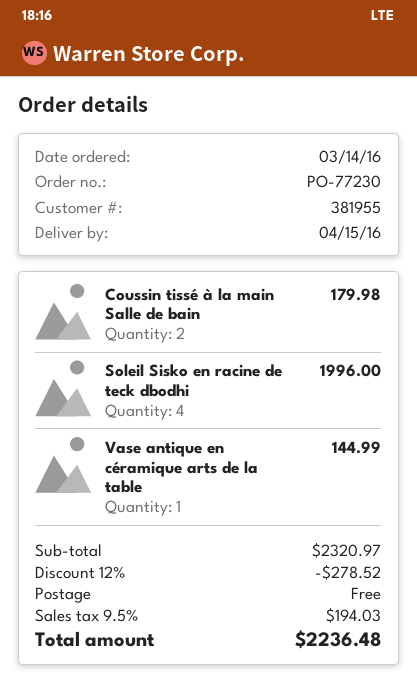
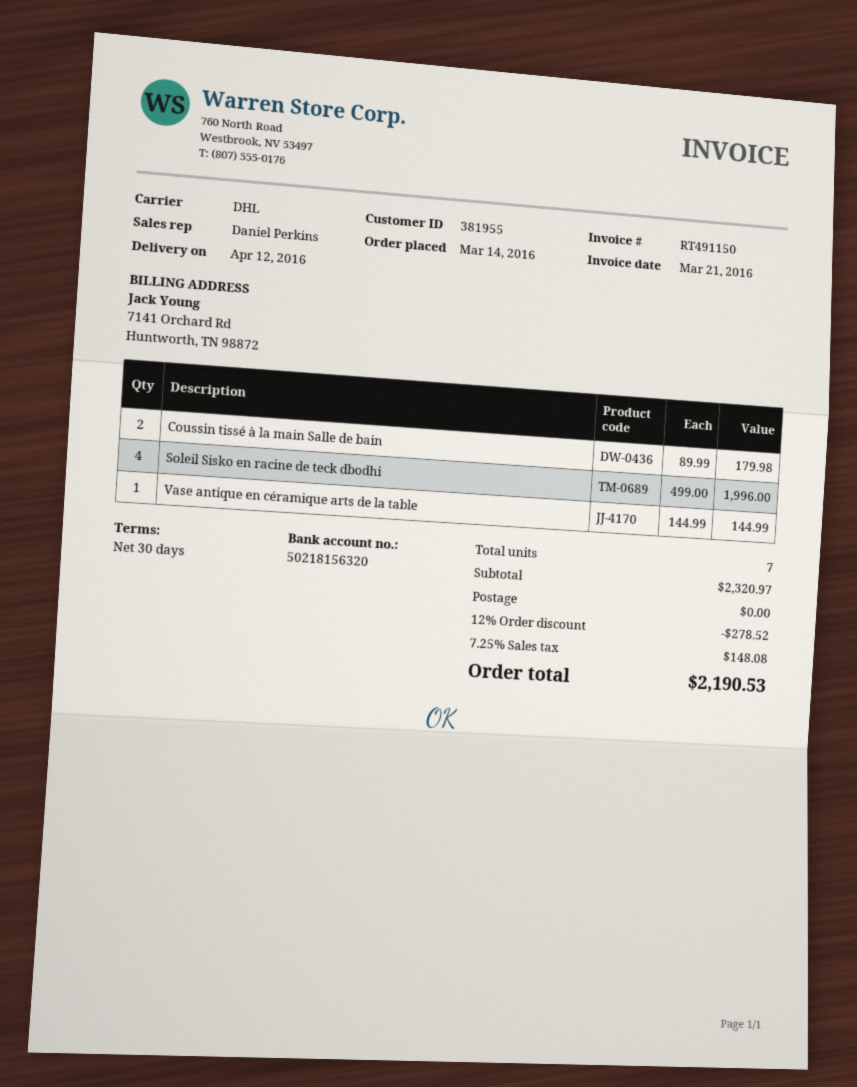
delivery date: 2016-04-15 -> 2016-04-12
tax: 9.5% = 194.03 -> 7.25% = 148.08
total: 2236.48 -> 2190.53

